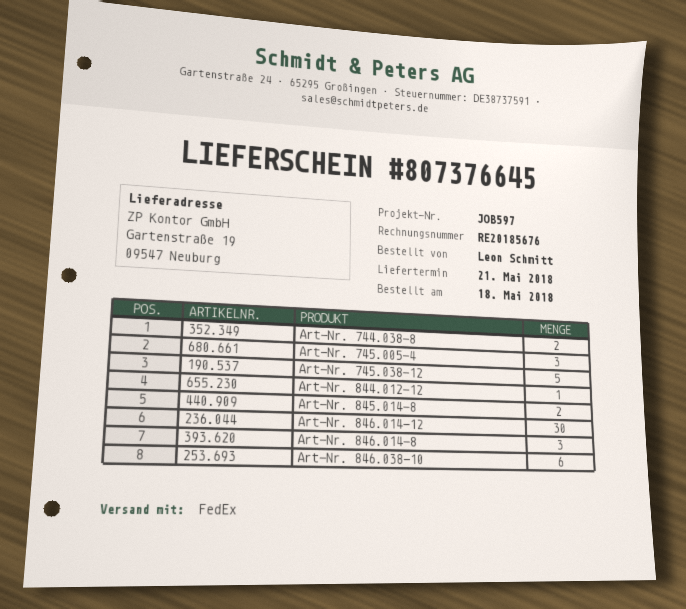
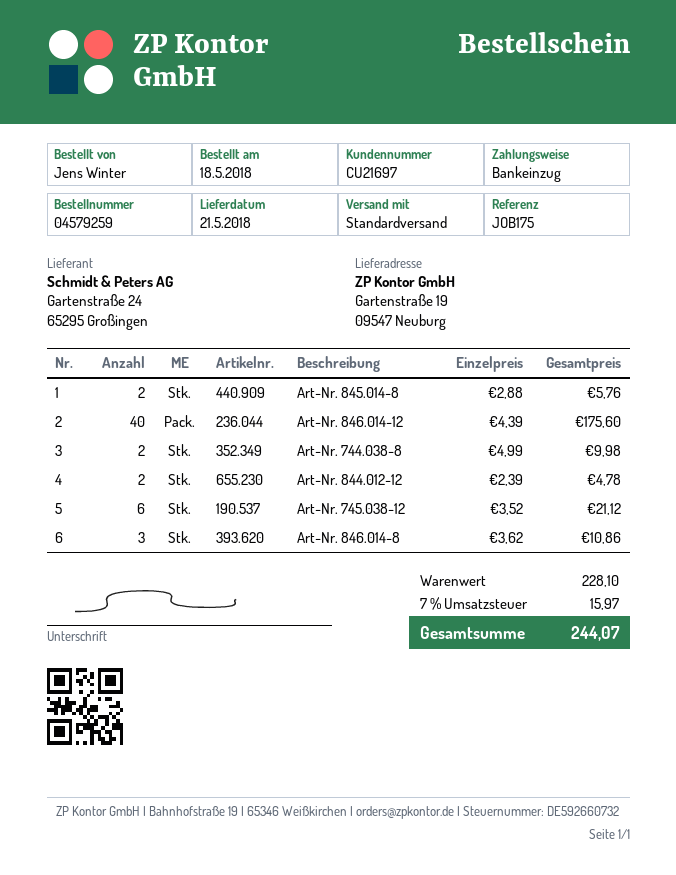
reference: JOB597 -> JOB175
ordered by: Leon Schmitt -> Jens Winter
shipping method: FedEx -> standard
Art-Nr. 745.005-4: 3 -> none
Art-Nr. 745.038-12: 5 -> 6
Art-Nr. 844.012-12: 1 -> 2
Art-Nr. 846.014-12: 30 -> 40
Art-Nr. 846.038-10: 6 -> none

